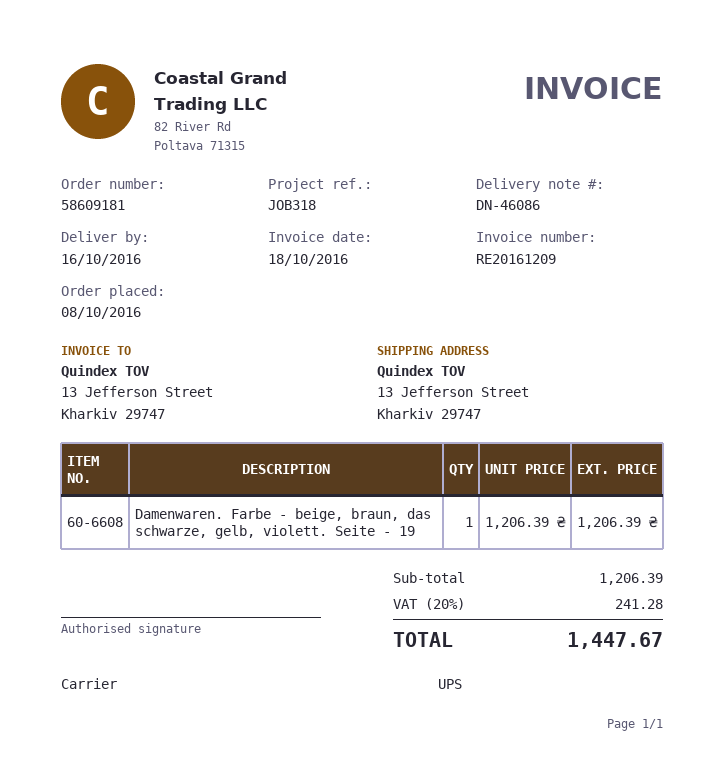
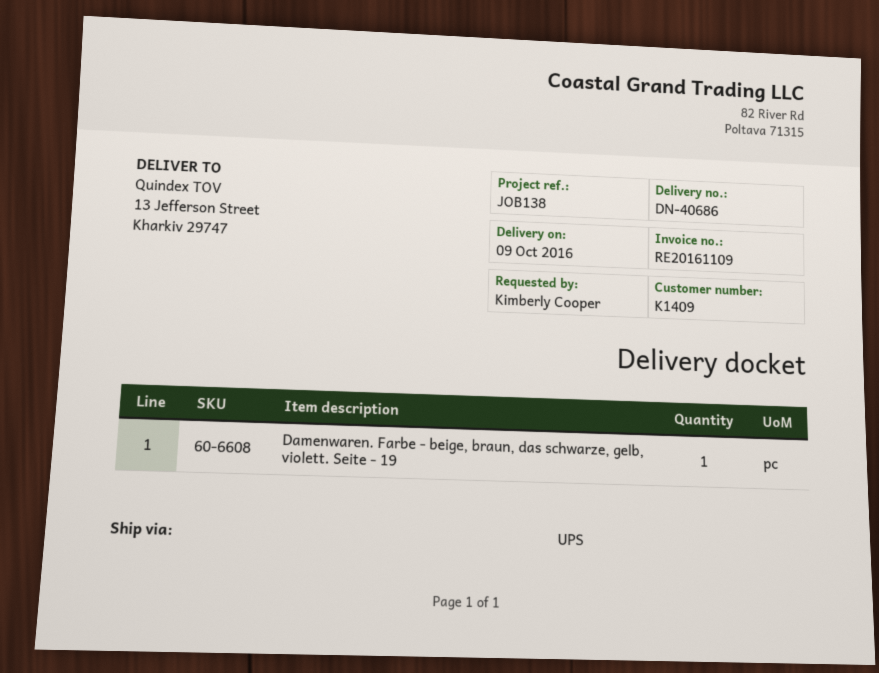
delivery note number: DN-46086 -> DN-40686
delivery date: 2016-10-16 -> 2016-10-09
invoice number: RE20161209 -> RE20161109
reference: JOB318 -> JOB138

